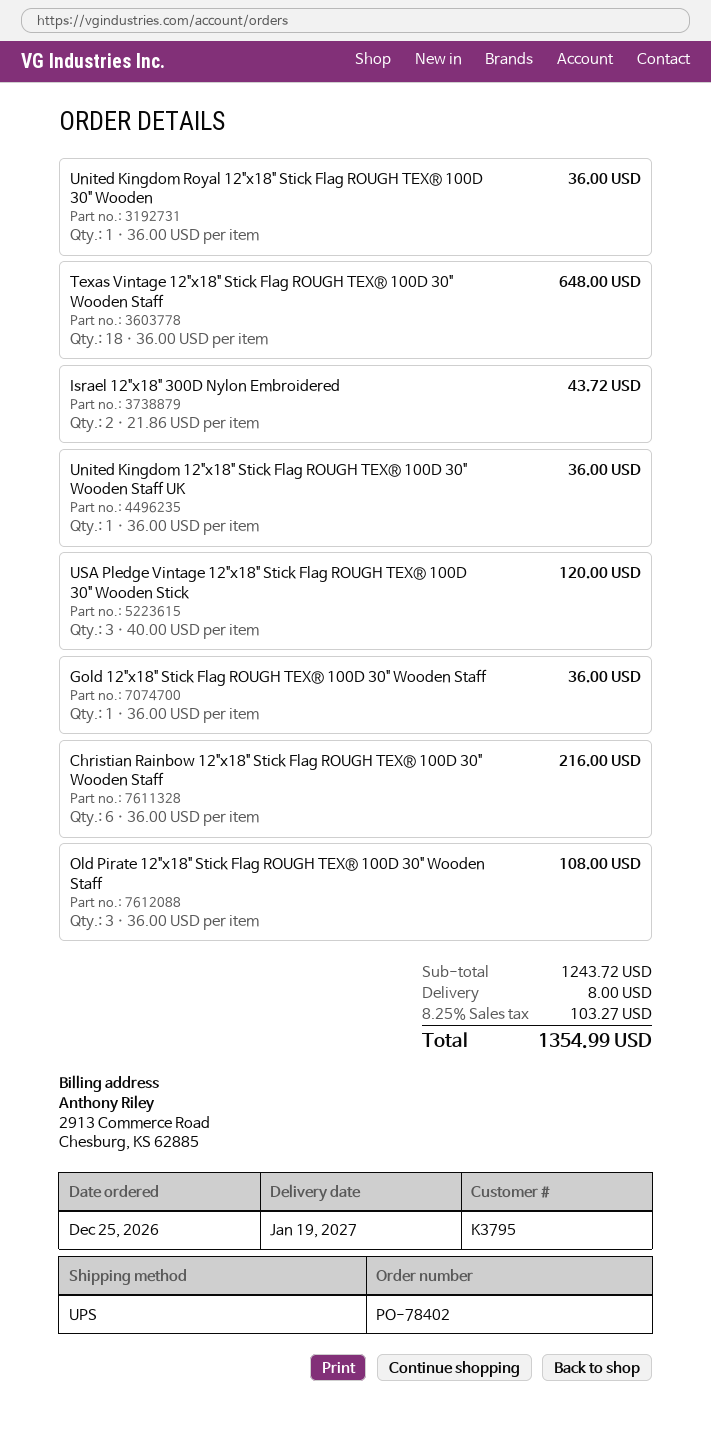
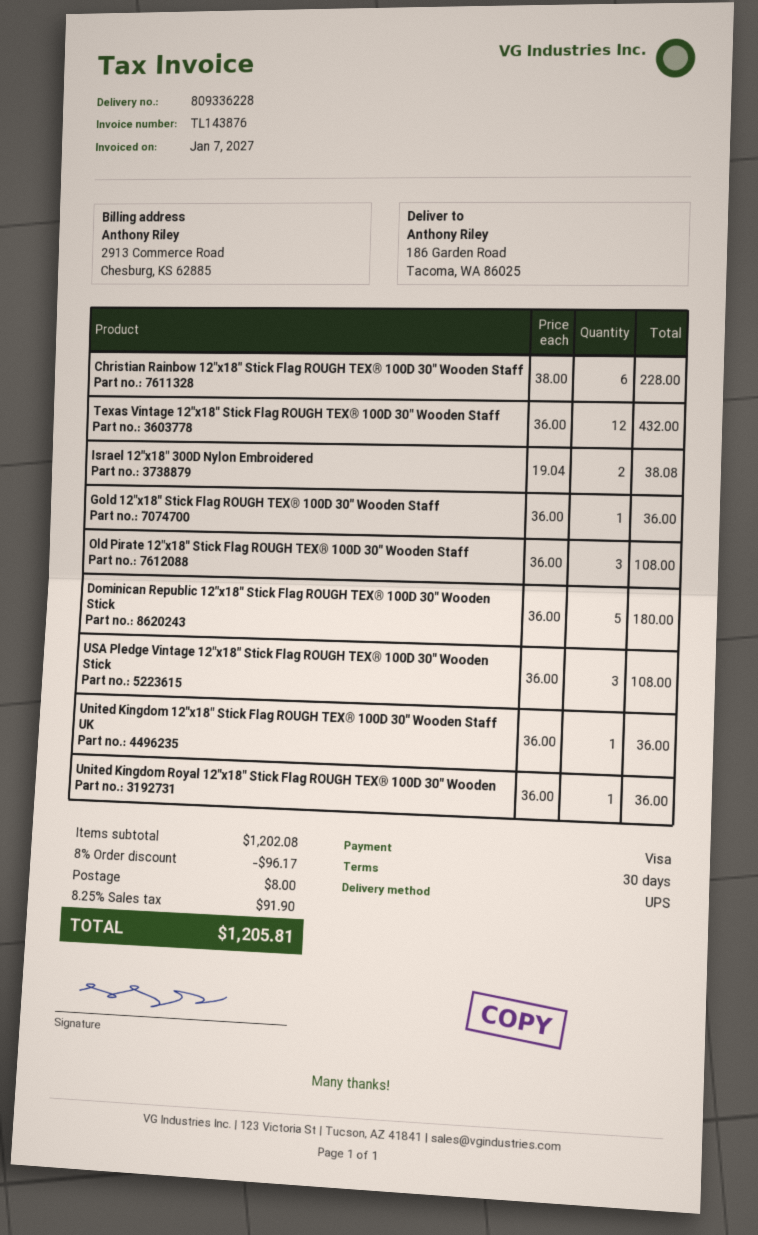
Texas Vintage 12"x18" Stick Flag ROUGH TEX® 100D 30" Wooden Staff: 18 x 36.00 = 648.00 -> 12 x 36.00 = 432.00
Israel 12"x18" 300D Nylon Embroidered: 2 x 21.86 = 43.72 -> 2 x 19.04 = 38.08
USA Pledge Vintage 12"x18" Stick Flag ROUGH TEX® 100D 30" Wooden Stick: 3 x 40.00 = 120.00 -> 3 x 36.00 = 108.00
Christian Rainbow 12"x18" Stick Flag ROUGH TEX® 100D 30" Wooden Staff: 6 x 36.00 = 216.00 -> 6 x 38.00 = 228.00
Dominican Republic 12"x18" Stick Flag ROUGH TEX® 100D 30" Wooden Stick: none -> 5 x 36.00 = 180.00
subtotal: 1243.72 -> 1202.08
discount: none -> 8% = 96.17
tax: 8.25% = 103.27 -> 8.25% = 91.90
total: 1354.99 -> 1205.81

